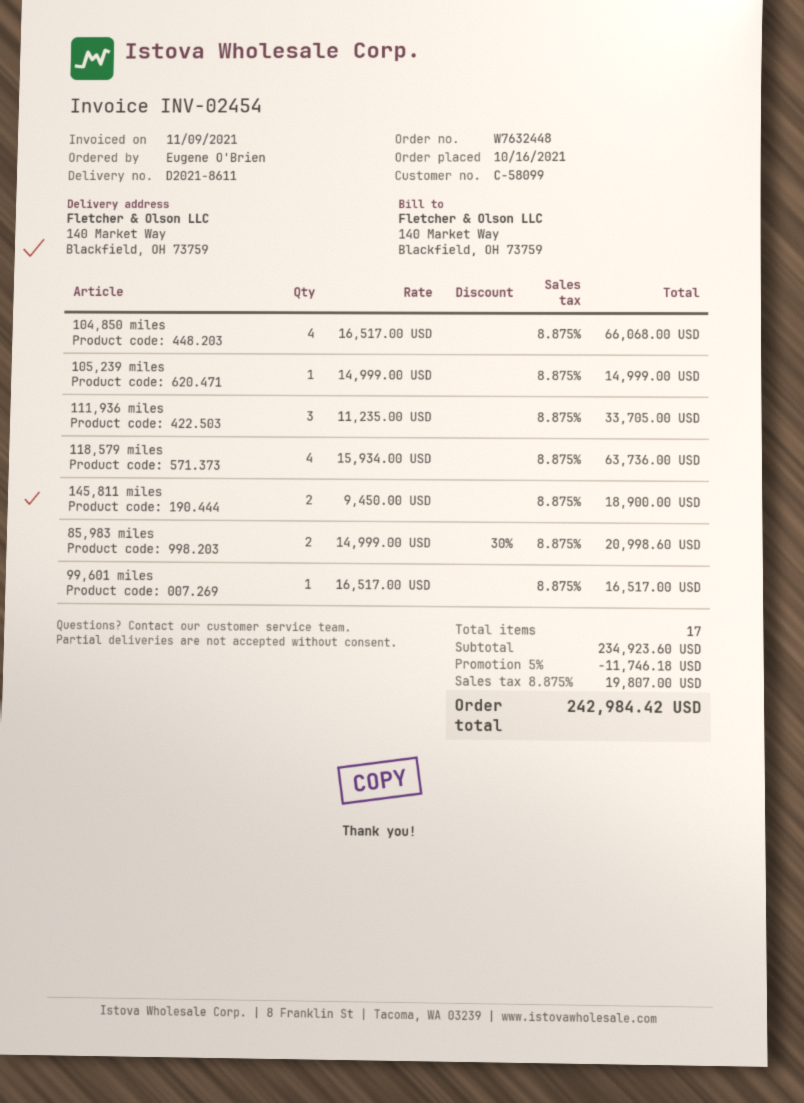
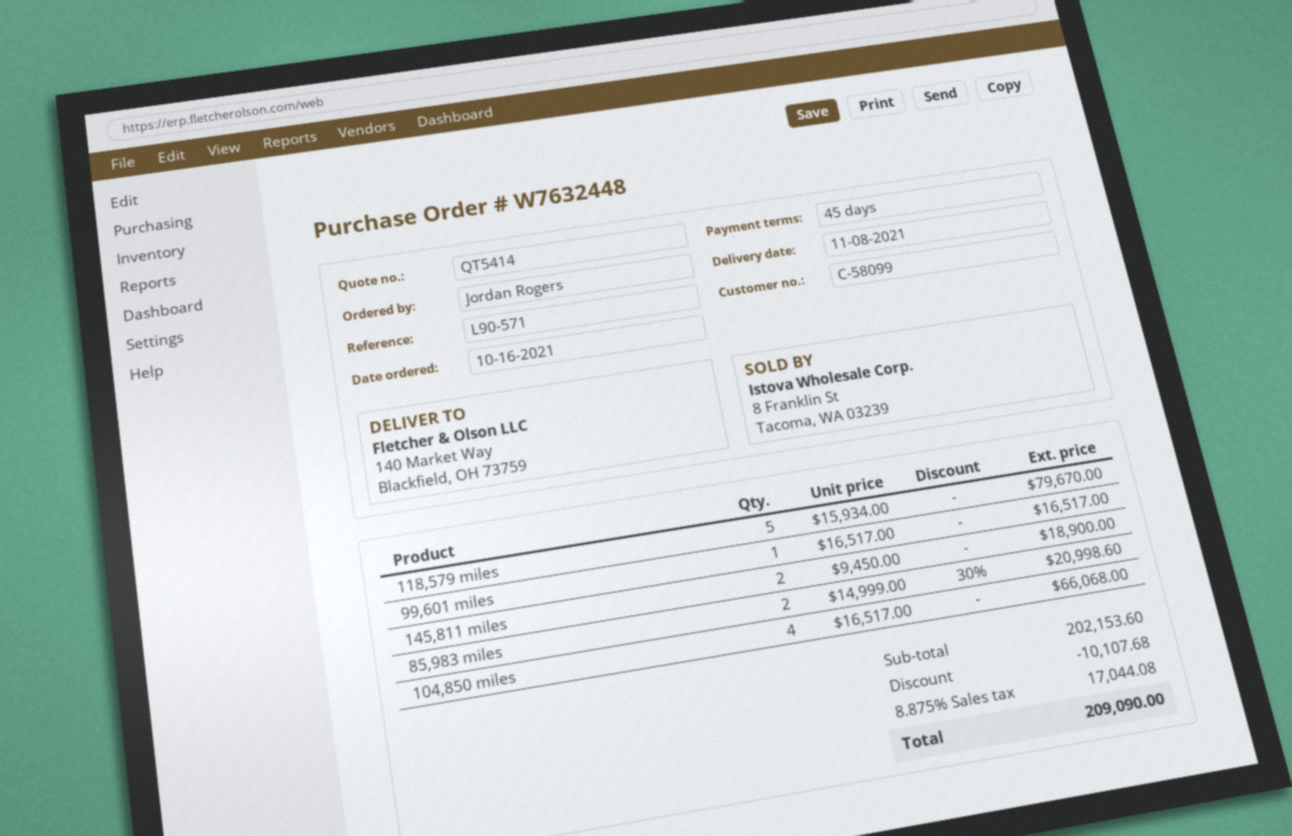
ordered by: Eugene O'Brien -> Jordan Rogers
105,239 miles: 1 x 14999.00 = 14999.00 -> none
111,936 miles: 3 x 11235.00 = 33705.00 -> none
118,579 miles: 4 x 15934.00 = 63736.00 -> 5 x 15934.00 = 79670.00
subtotal: 234923.60 -> 202153.60
discount: 11746.18 -> 10107.68
tax: 8.875% = 19807.00 -> 8.875% = 17044.08
total: 242984.42 -> 209090.00

